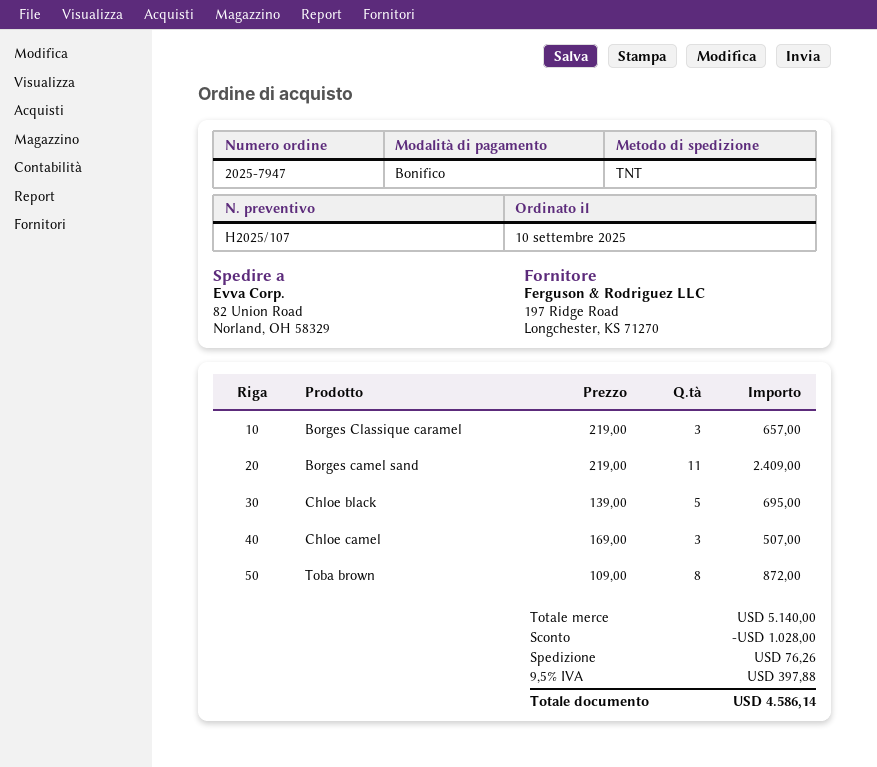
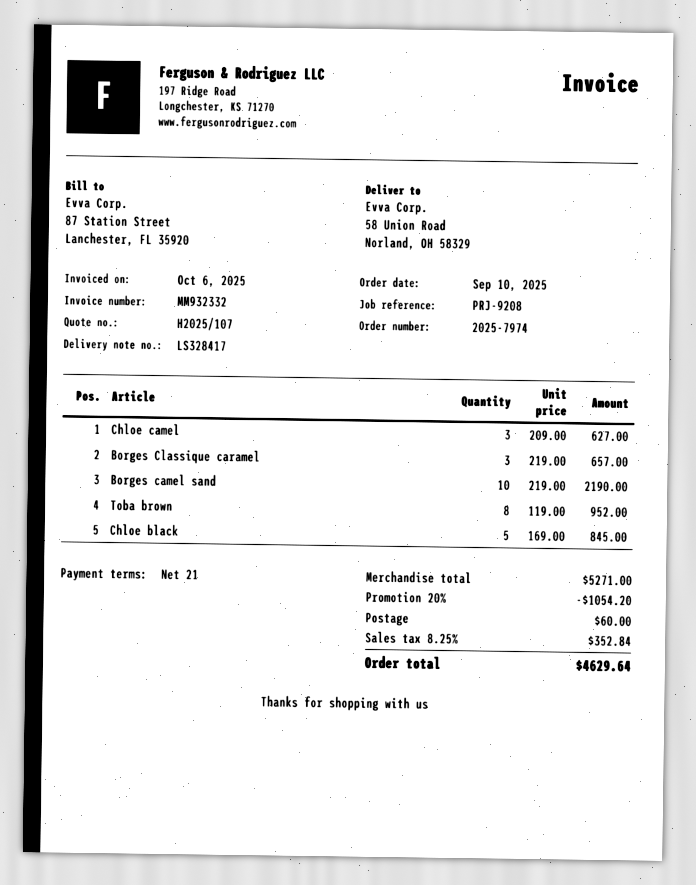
order number: 2025-7947 -> 2025-7974
ship to: 82 Union Road, Norland, OH 58329 -> 58 Union Road, Norland, OH 58329
Borges camel sand: 11 x 219.00 = 2409.00 -> 10 x 219.00 = 2190.00
Chloe black: 5 x 139.00 = 695.00 -> 5 x 169.00 = 845.00
Chloe camel: 3 x 169.00 = 507.00 -> 3 x 209.00 = 627.00
Toba brown: 8 x 109.00 = 872.00 -> 8 x 119.00 = 952.00
subtotal: 5140.00 -> 5271.00
discount: 1028.00 -> 1054.20
shipping: 76.26 -> 60.00
tax: 9.5% = 397.88 -> 8.25% = 352.84
total: 4586.14 -> 4629.64

